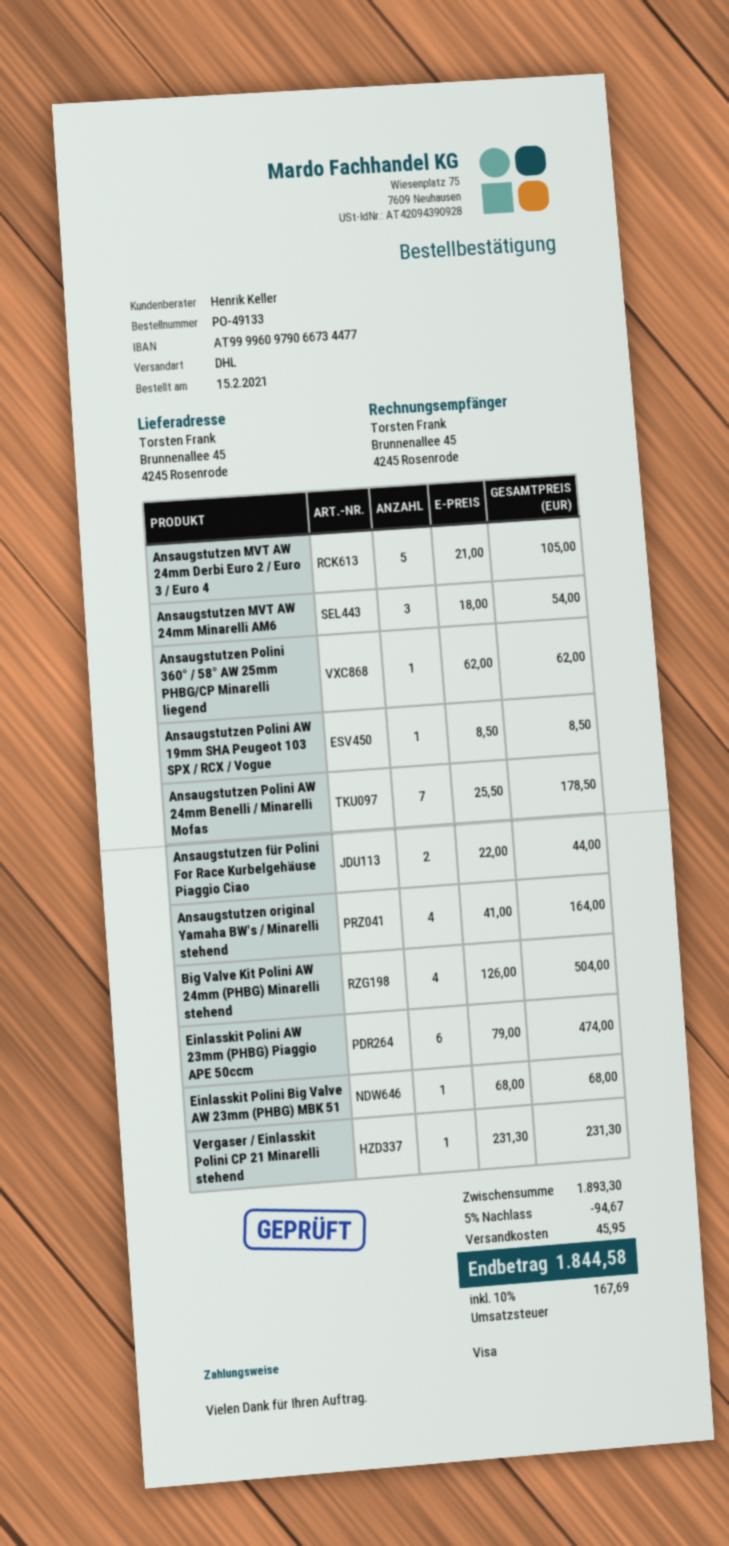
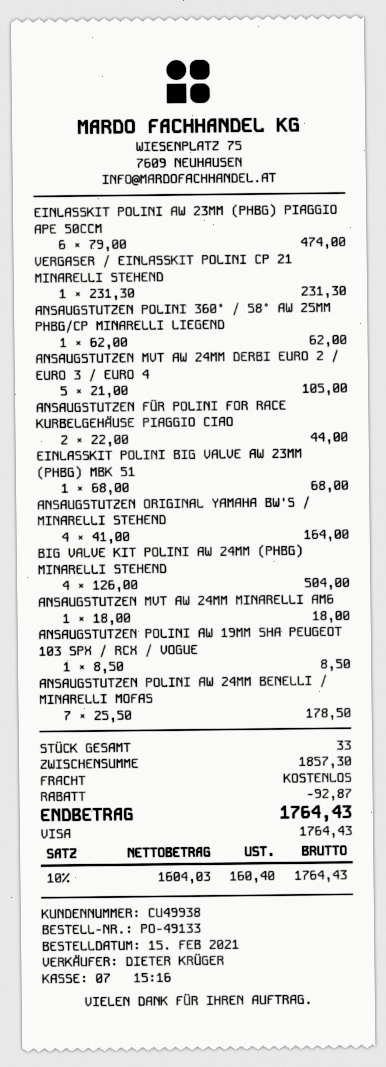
sales rep: Henrik Keller -> DIETER KRÜGER
Ansaugstutzen MVT AW 24mm Minarelli AM6: 3 x 18.00 = 54.00 -> 1 x 18.00 = 18.00
subtotal: 1893.30 -> 1857.30
discount: 94.67 -> 92.87
shipping: 45.95 -> 0.00
tax: 10% = 167.69 -> 10% = 160.40
total: 1844.58 -> 1764.43

